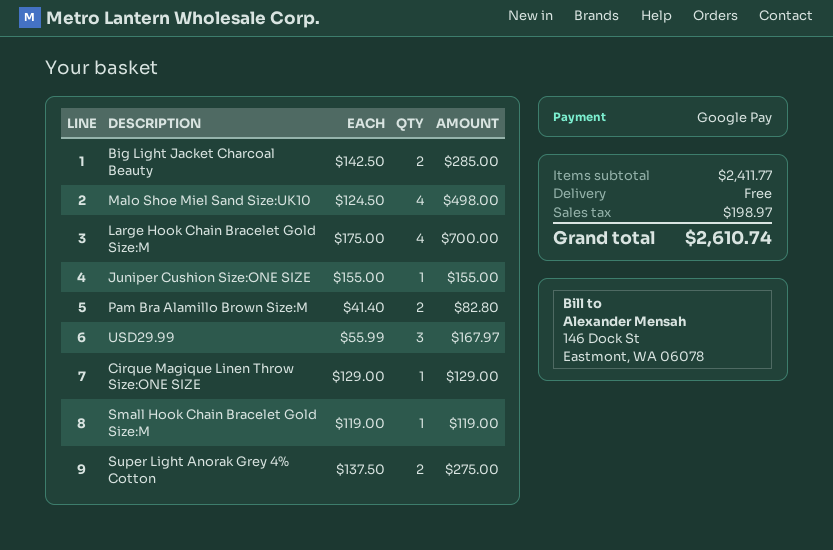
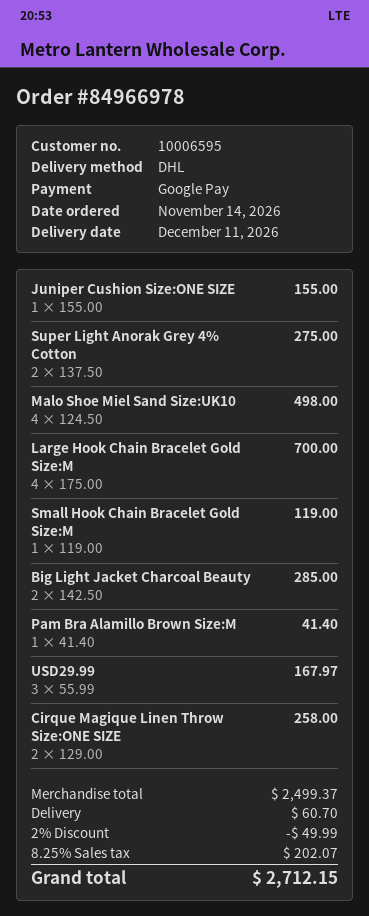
Pam Bra Alamillo Brown Size:M: 2 x 41.40 = 82.80 -> 1 x 41.40 = 41.40
Cirque Magique Linen Throw Size:ONE SIZE: 1 x 129.00 = 129.00 -> 2 x 129.00 = 258.00
subtotal: 2411.77 -> 2499.37
discount: none -> 2% = 49.99
shipping: 0.00 -> 60.70
tax: 198.97 -> 202.07
total: 2610.74 -> 2712.15

